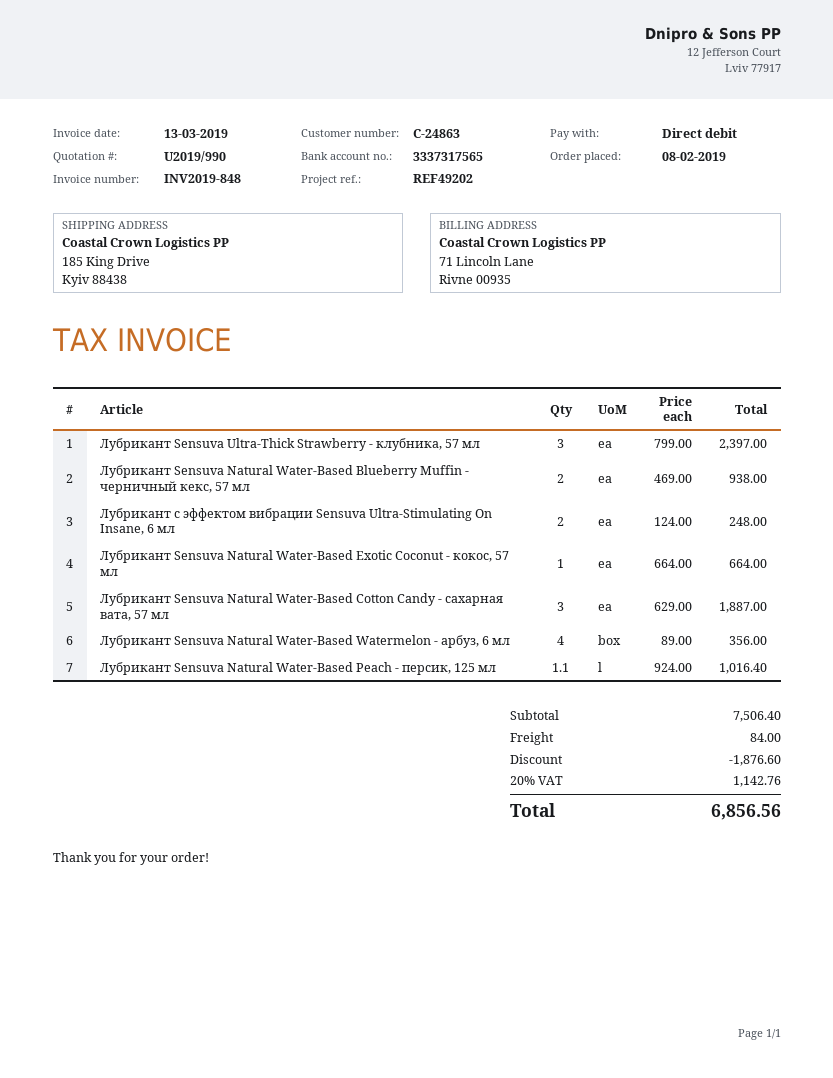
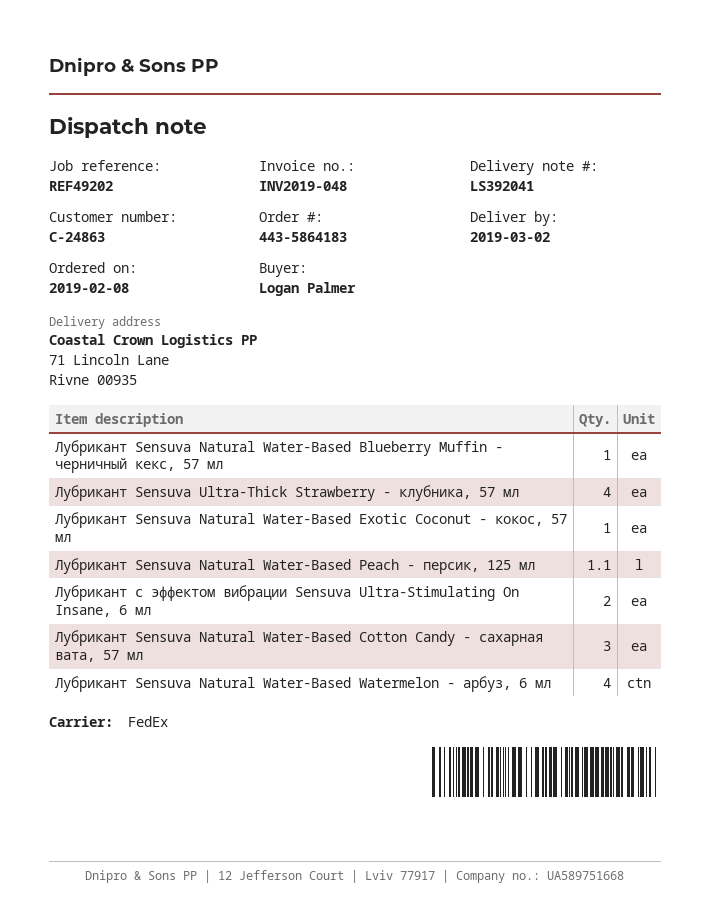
invoice number: INV2019-848 -> INV2019-048
ship to: 185 King Drive, Kyiv 88438 -> 71 Lincoln Lane, Rivne 00935
Лубрикант Sensuva Ultra-Thick Strawberry - клубника, 57 мл: 3 -> 4
Лубрикант Sensuva Natural Water-Based Blueberry Muffin - черничный кекс, 57 мл: 2 -> 1

